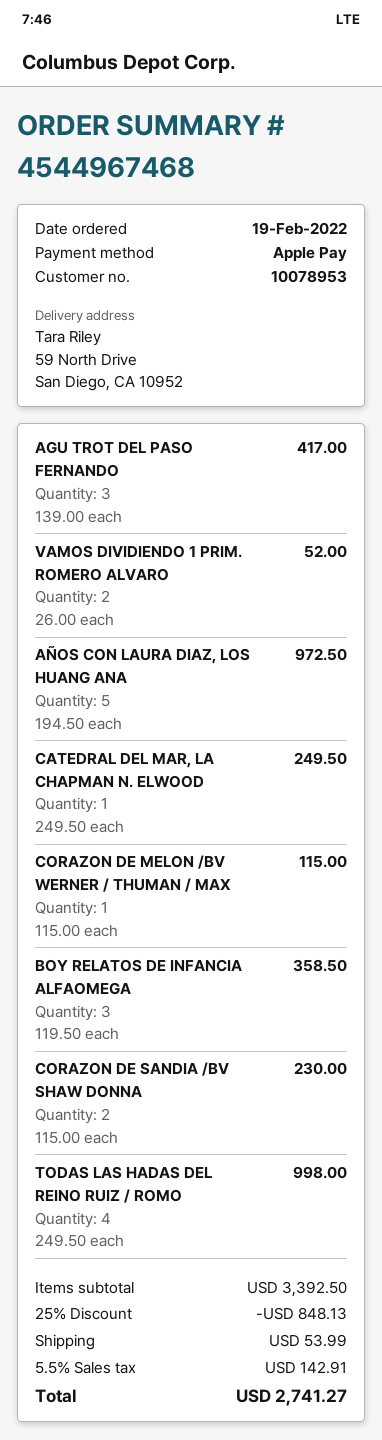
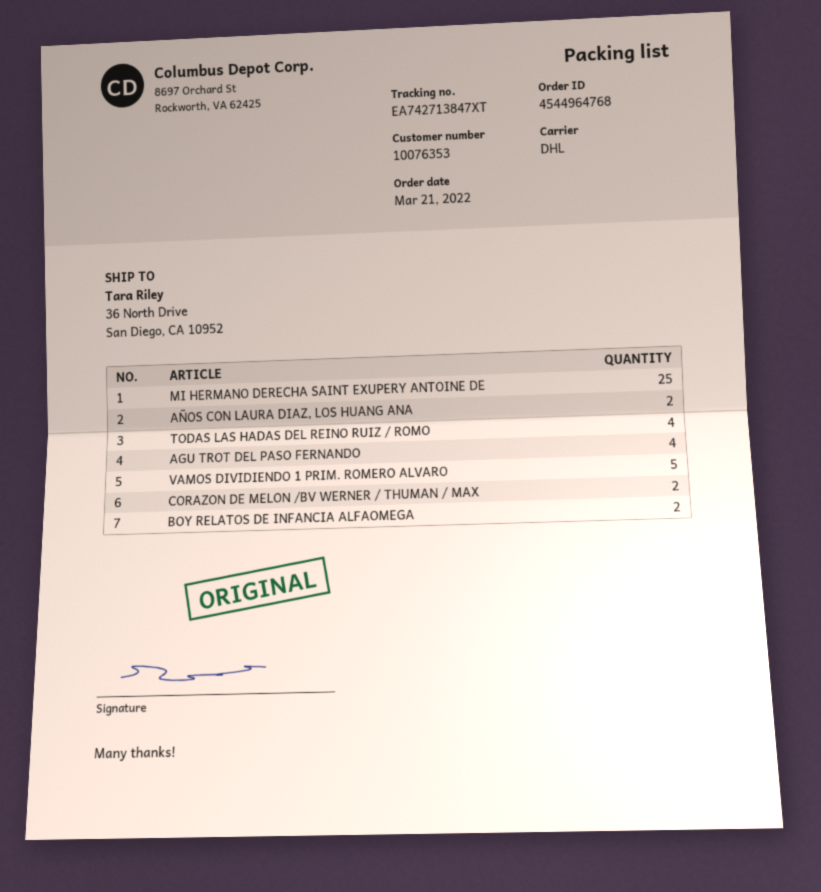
order number: 4544967468 -> 4544964768
order date: 2022-02-19 -> 2022-03-21
customer number: 10078953 -> 10076353
ship to: 59 North Drive, San Diego, CA 10952 -> 36 North Drive, San Diego, CA 10952
AGU TROT DEL PASO FERNANDO: 3 -> 4
VAMOS DIVIDIENDO 1 PRIM. ROMERO ALVARO: 2 -> 5
AÑOS CON LAURA DIAZ, LOS HUANG ANA: 5 -> 2
CATEDRAL DEL MAR, LA CHAPMAN N. ELWOOD: 1 -> none
CORAZON DE MELON /BV WERNER / THUMAN / MAX: 1 -> 2
BOY RELATOS DE INFANCIA ALFAOMEGA: 3 -> 2
CORAZON DE SANDIA /BV SHAW DONNA: 2 -> none
MI HERMANO DERECHA SAINT EXUPERY ANTOINE DE: none -> 25

